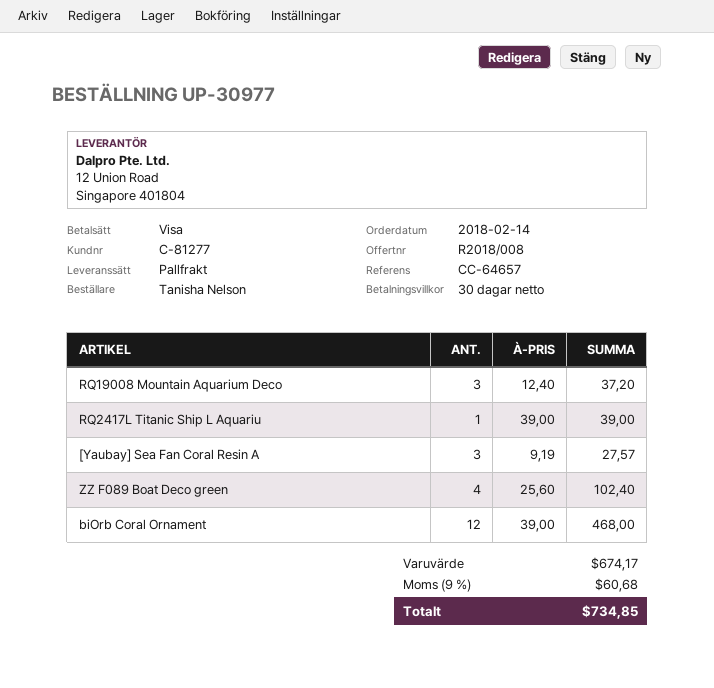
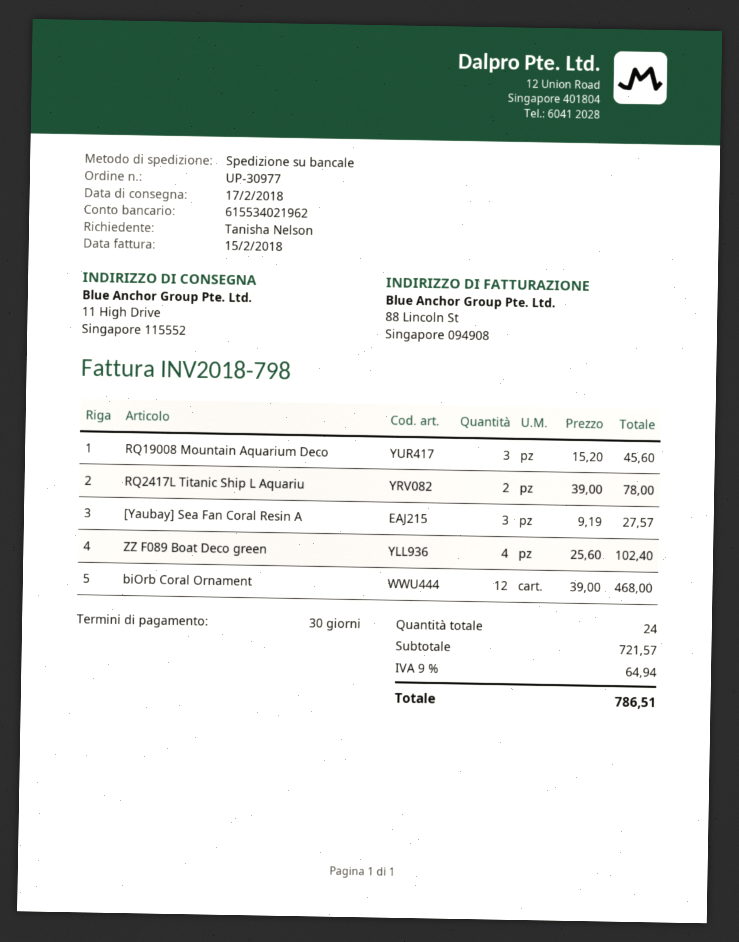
RQ19008 Mountain Aquarium Deco: 3 x 12.40 = 37.20 -> 3 x 15.20 = 45.60
RQ2417L Titanic Ship L Aquariu: 1 x 39.00 = 39.00 -> 2 x 39.00 = 78.00
subtotal: 674.17 -> 721.57
tax: 9% = 60.68 -> 9% = 64.94
total: 734.85 -> 786.51

